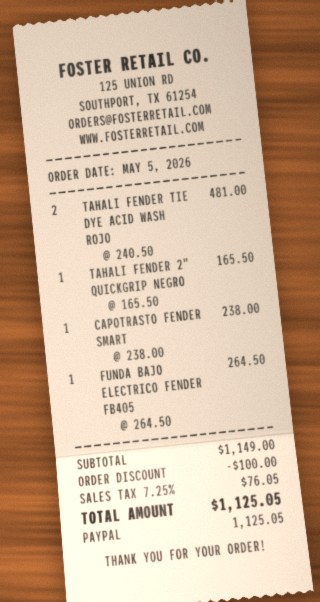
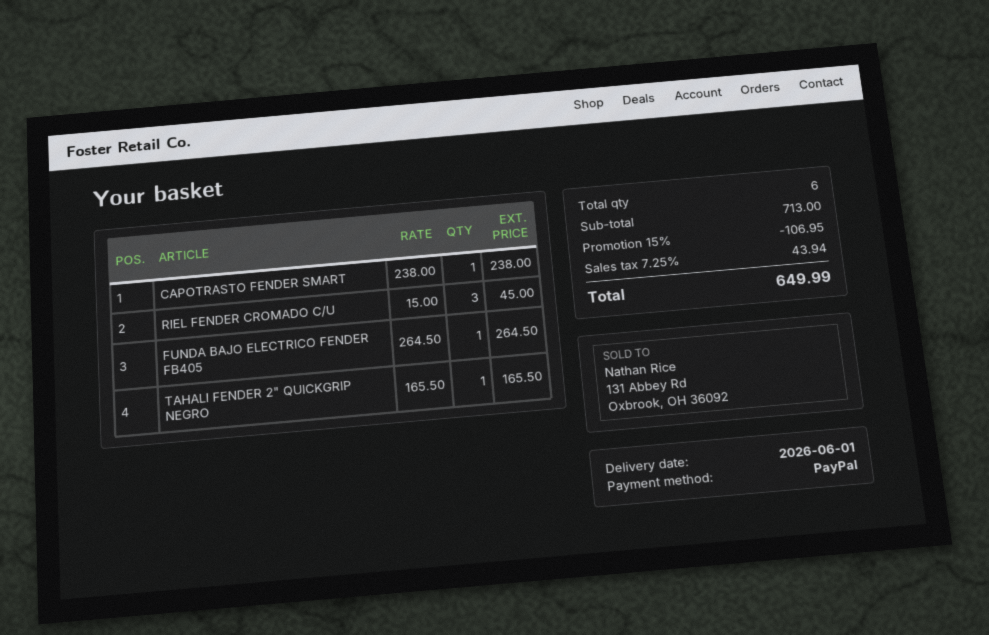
TAHALI FENDER TIE DYE ACID WASH ROJO: 2 x 240.50 = 481.00 -> none
RIEL FENDER CROMADO C/U: none -> 3 x 15.00 = 45.00
subtotal: 1149.00 -> 713.00
discount: 100.00 -> 106.95
tax: 7.25% = 76.05 -> 7.25% = 43.94
total: 1125.05 -> 649.99

